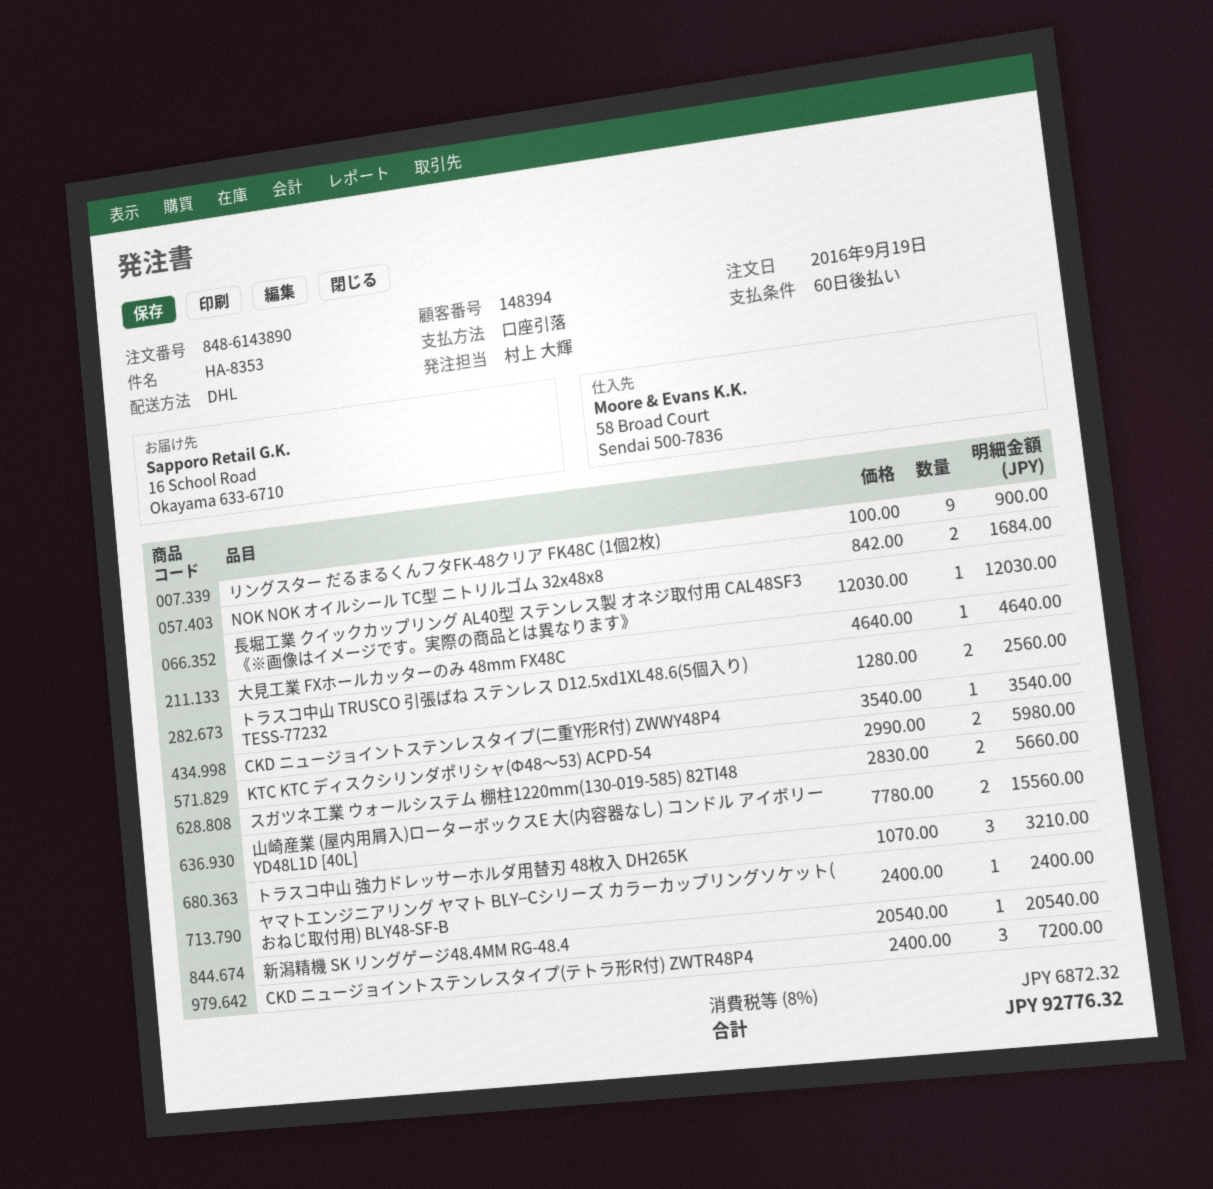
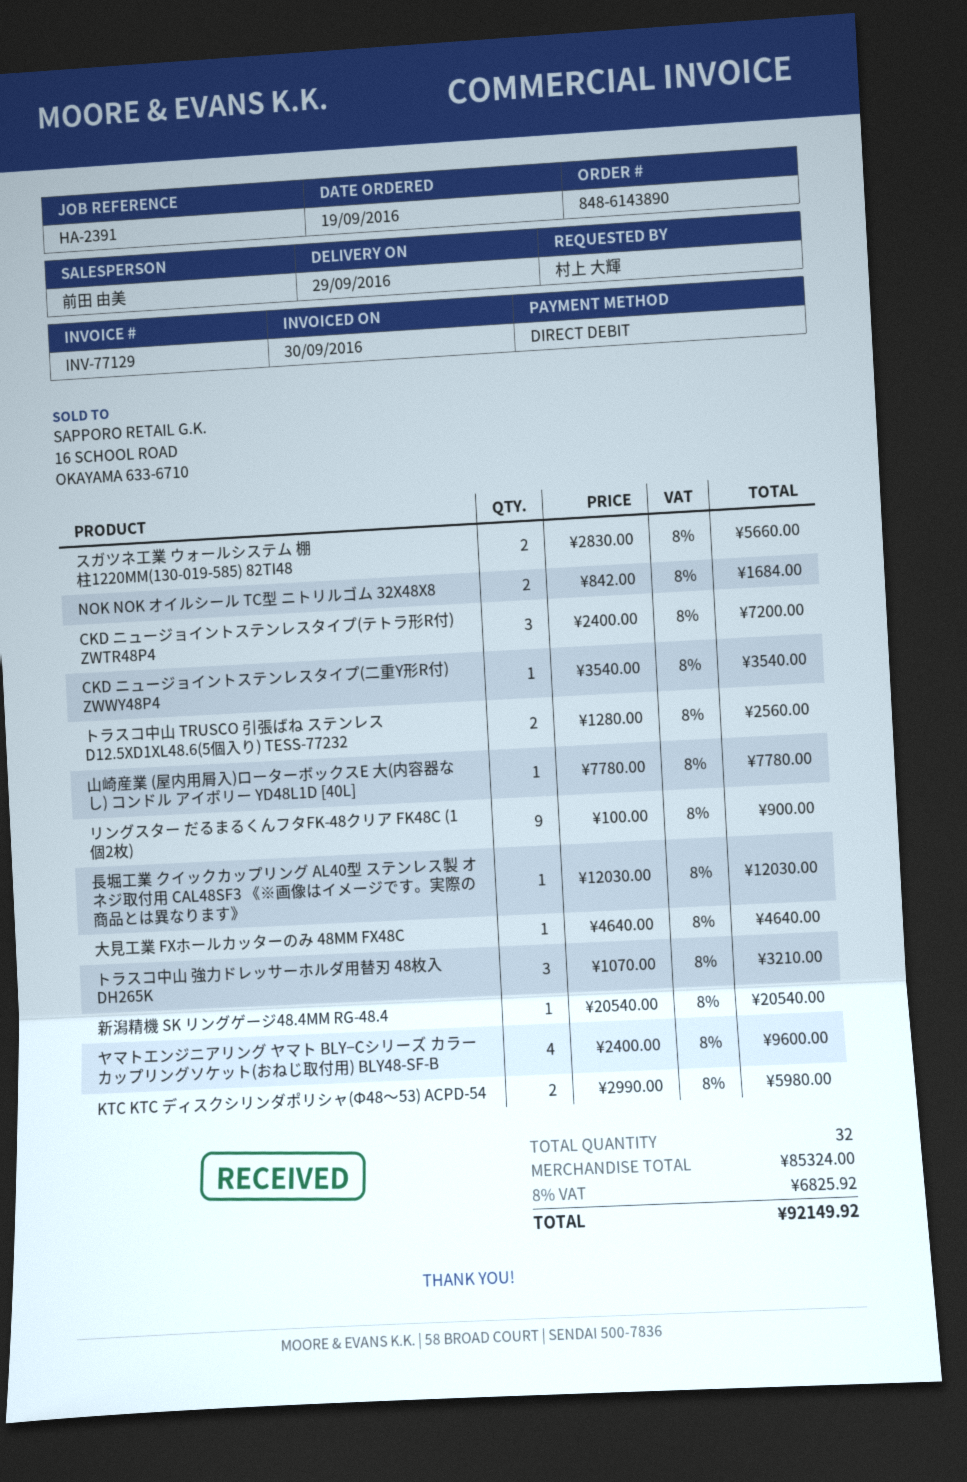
reference: HA-8353 -> HA-2391
山崎産業 (屋内用屑入)ローターボックスE 大(内容器なし) コンドル アイボリー YD48L1D [40L]: 2 x 7780.00 = 15560.00 -> 1 x 7780.00 = 7780.00
ヤマトエンジニアリング ヤマト BLY−Cシリーズ カラーカップリングソケット(おねじ取付用) BLY48-SF-B: 1 x 2400.00 = 2400.00 -> 4 x 2400.00 = 9600.00
tax: 8% = 6872.32 -> 8% = 6825.92
total: 92776.32 -> 92149.92

